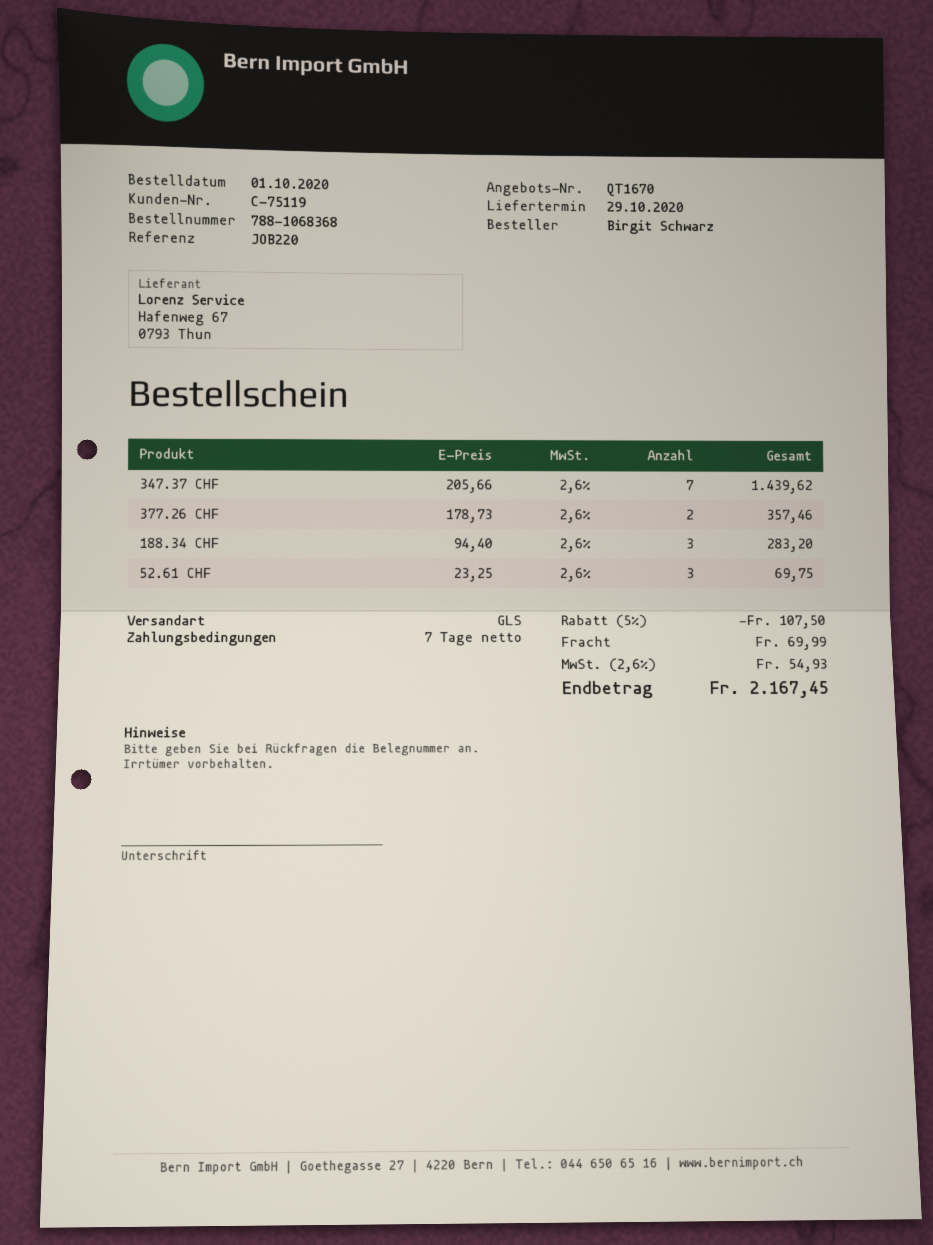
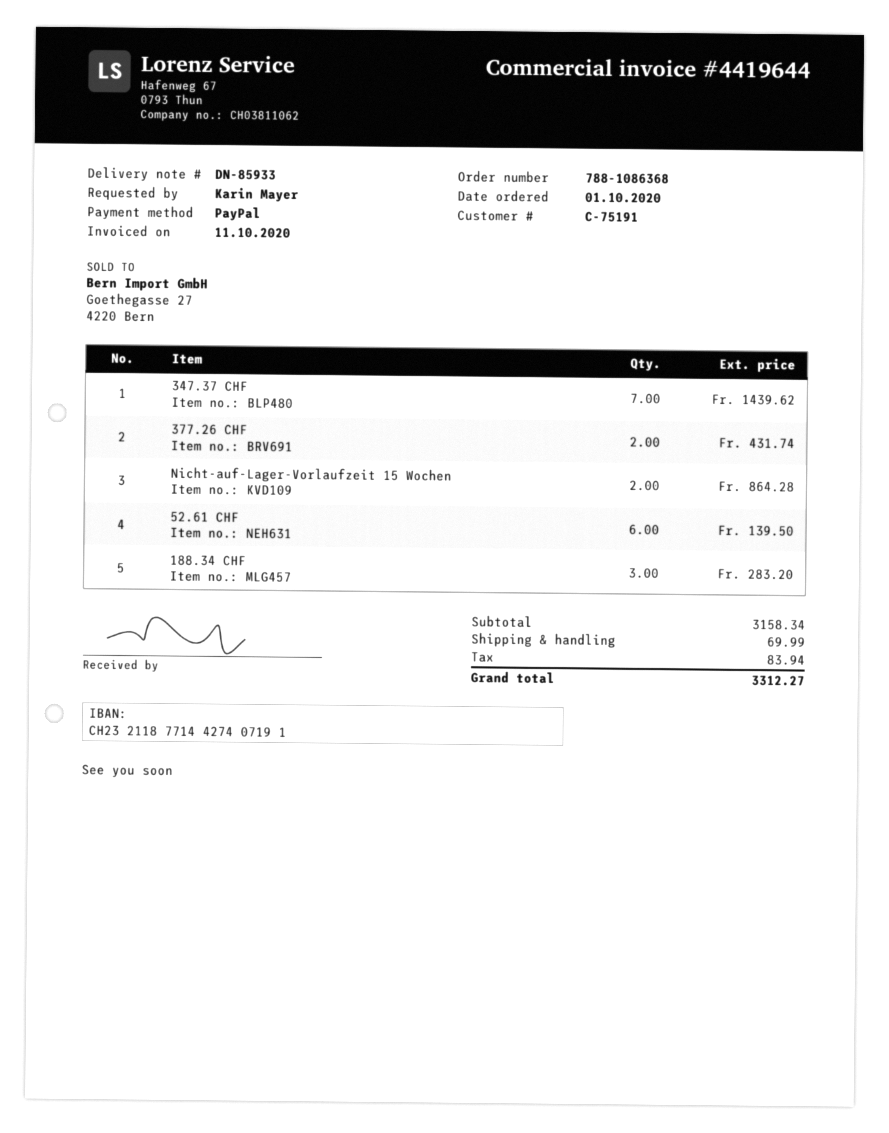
order number: 788-1068368 -> 788-1086368
customer number: C-75119 -> C-75191
ordered by: Birgit Schwarz -> Karin Mayer
377.26 CHF: 2 for 357.46 -> 2 for 431.74
52.61 CHF: 3 for 69.75 -> 6 for 139.50
Nicht-auf-Lager-Vorlaufzeit 15 Wochen: none -> 2 for 864.28
discount: 5% = 107.50 -> none
tax: 54.93 -> 83.94
total: 2167.45 -> 3312.27

